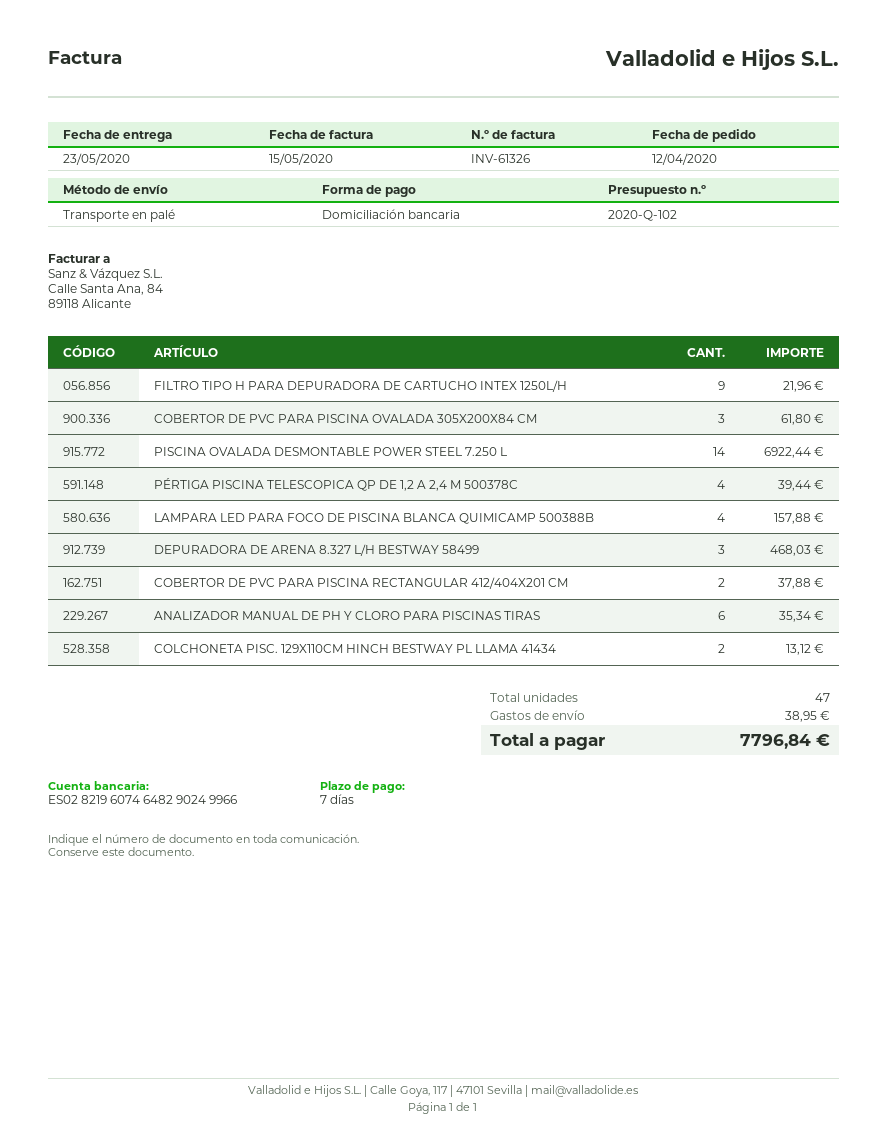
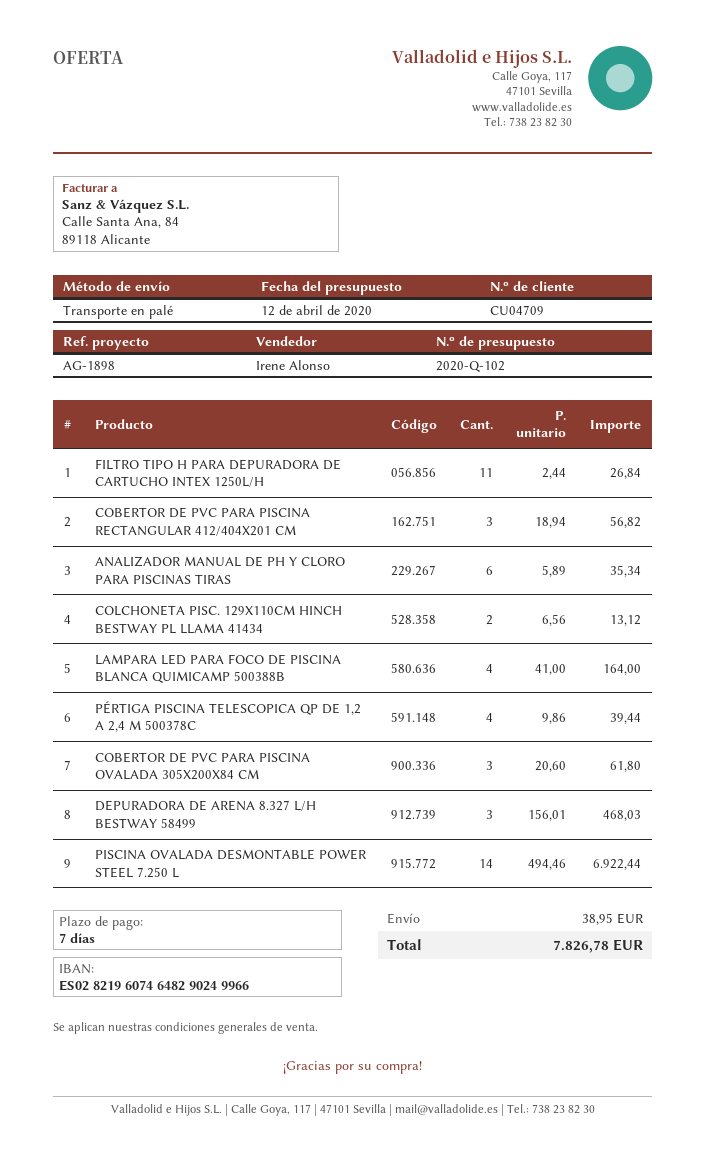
FILTRO TIPO H PARA DEPURADORA DE CARTUCHO INTEX 1250L/H: 9 for 21.96 -> 11 for 26.84
LAMPARA LED PARA FOCO DE PISCINA BLANCA QUIMICAMP 500388B: 4 for 157.88 -> 4 for 164.00
COBERTOR DE PVC PARA PISCINA RECTANGULAR 412/404X201 CM: 2 for 37.88 -> 3 for 56.82
total: 7796.84 -> 7826.78

